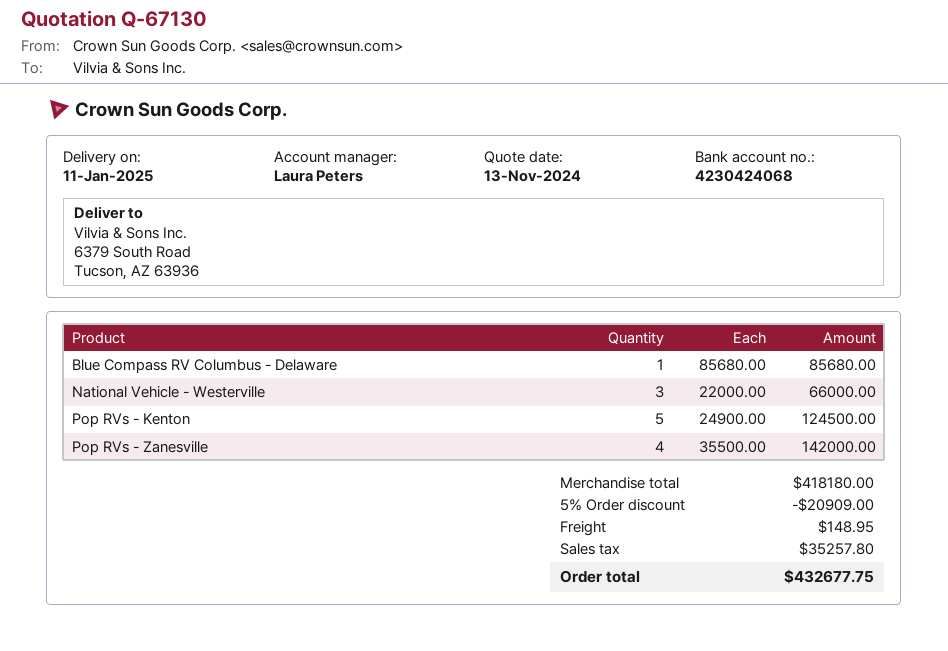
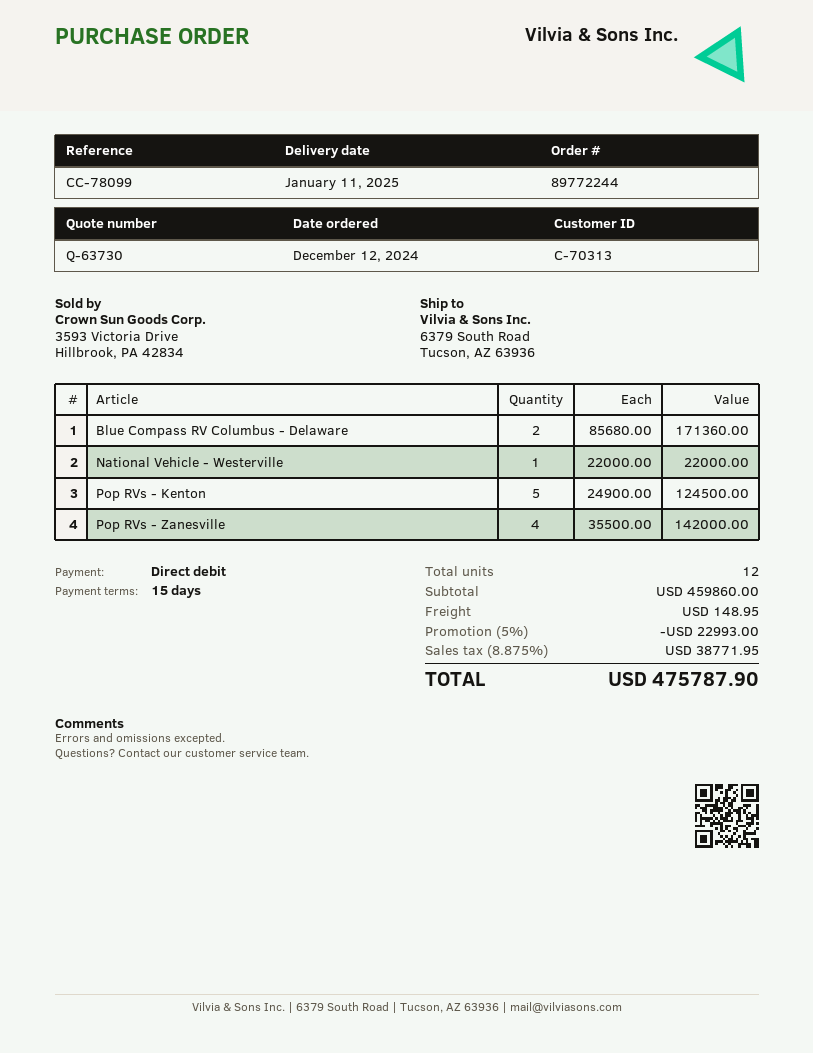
quote number: Q-67130 -> Q-63730
Blue Compass RV Columbus - Delaware: 1 x 85680.00 = 85680.00 -> 2 x 85680.00 = 171360.00
National Vehicle - Westerville: 3 x 22000.00 = 66000.00 -> 1 x 22000.00 = 22000.00
subtotal: 418180.00 -> 459860.00
discount: 5% = 20909.00 -> 5% = 22993.00
tax: 35257.80 -> 38771.95
total: 432677.75 -> 475787.90

